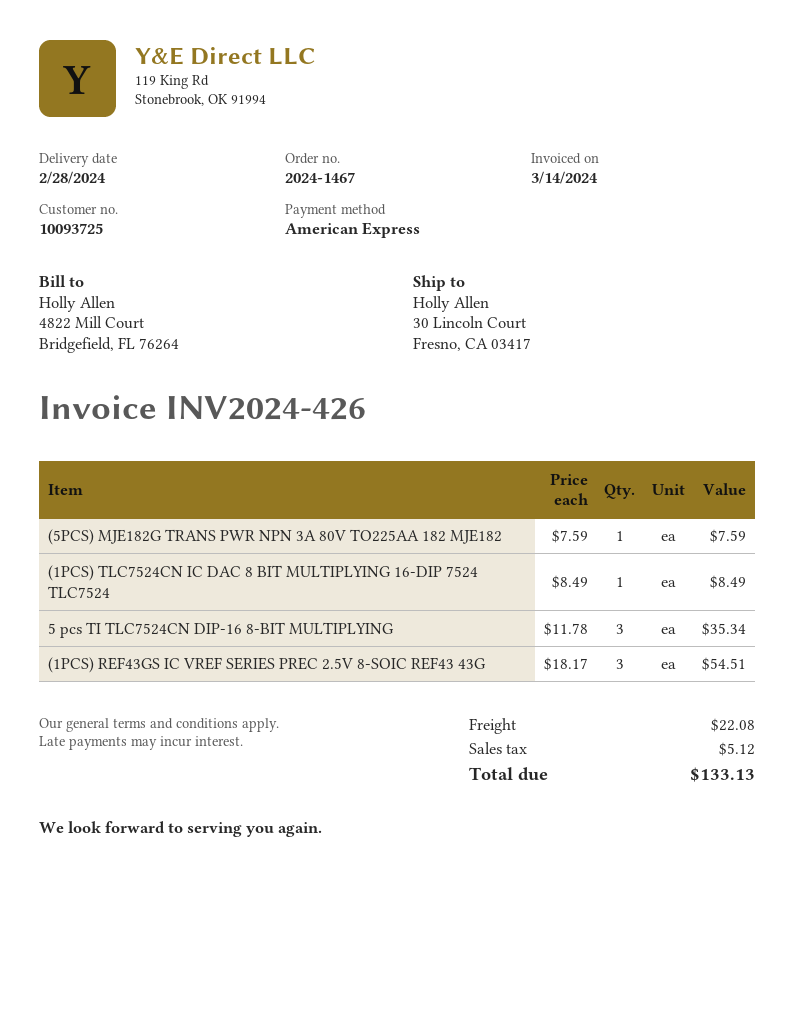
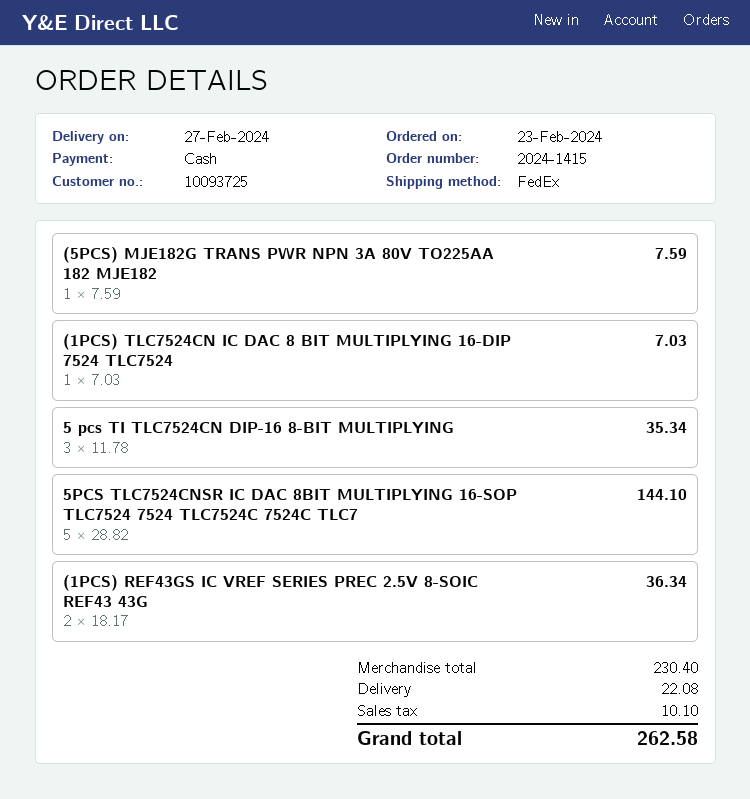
order number: 2024-1467 -> 2024-1415
delivery date: 2024-02-28 -> 2024-02-27
payment method: American Express -> cash
(1PCS) TLC7524CN IC DAC 8 BIT MULTIPLYING 16-DIP 7524 TLC7524: 1 x 8.49 = 8.49 -> 1 x 7.03 = 7.03
(1PCS) REF43GS IC VREF SERIES PREC 2.5V 8-SOIC REF43 43G: 3 x 18.17 = 54.51 -> 2 x 18.17 = 36.34
5PCS TLC7524CNSR IC DAC 8BIT MULTIPLYING 16-SOP TLC7524 7524 TLC7524C 7524C TLC7: none -> 5 x 28.82 = 144.10
tax: 5.12 -> 10.10
total: 133.13 -> 262.58

